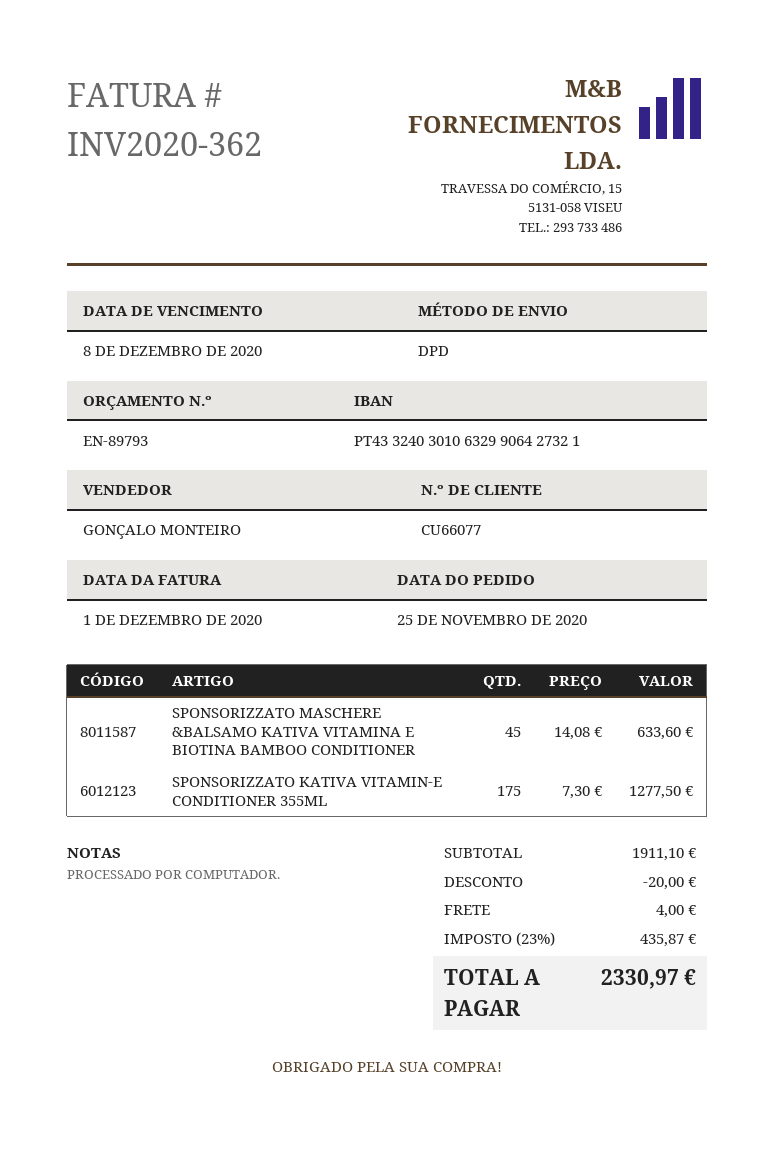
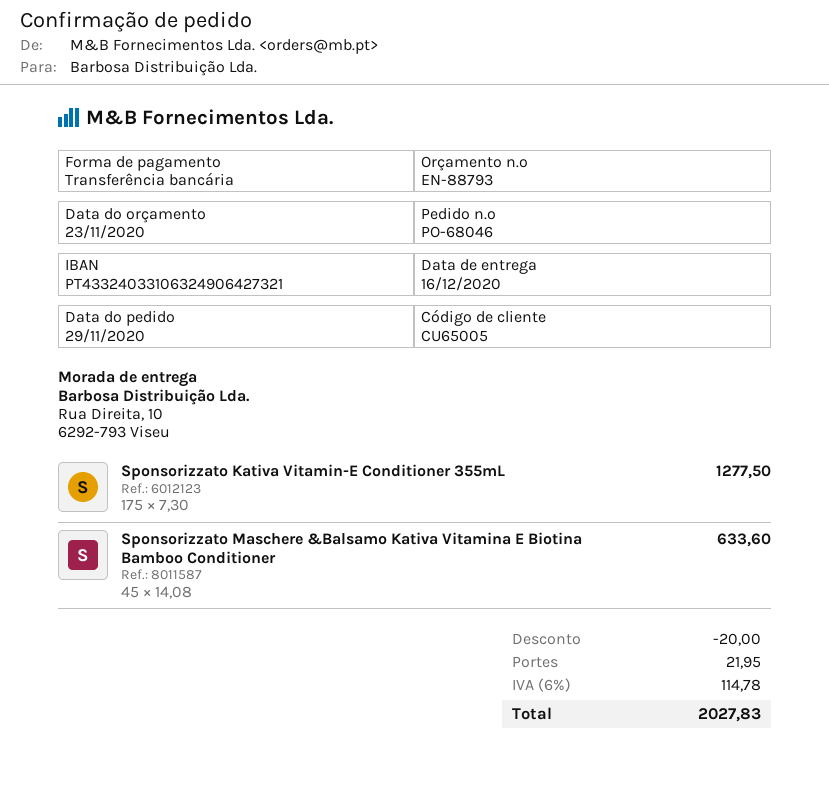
quote number: EN-89793 -> EN-88793
order date: 2020-11-25 -> 2020-11-29
customer number: CU66077 -> CU65005
bank account: PT43324030106329906427321 -> PT43324033106324906427321
shipping: 4.00 -> 21.95
tax: 23% = 435.87 -> 6% = 114.78
total: 2330.97 -> 2027.83

